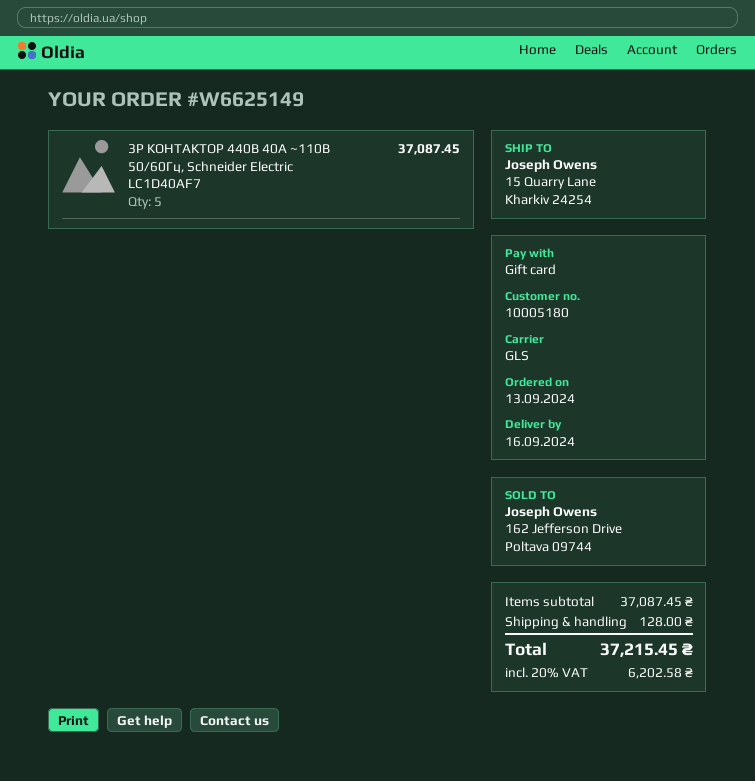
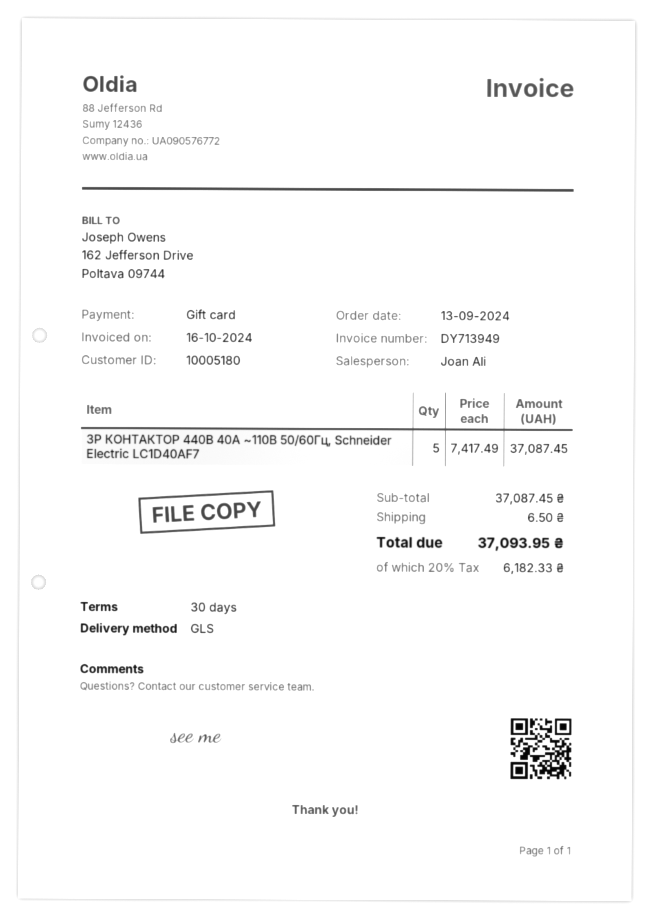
shipping: 128.00 -> 6.50
tax: 20% = 6202.58 -> 20% = 6182.33
total: 37215.45 -> 37093.95

